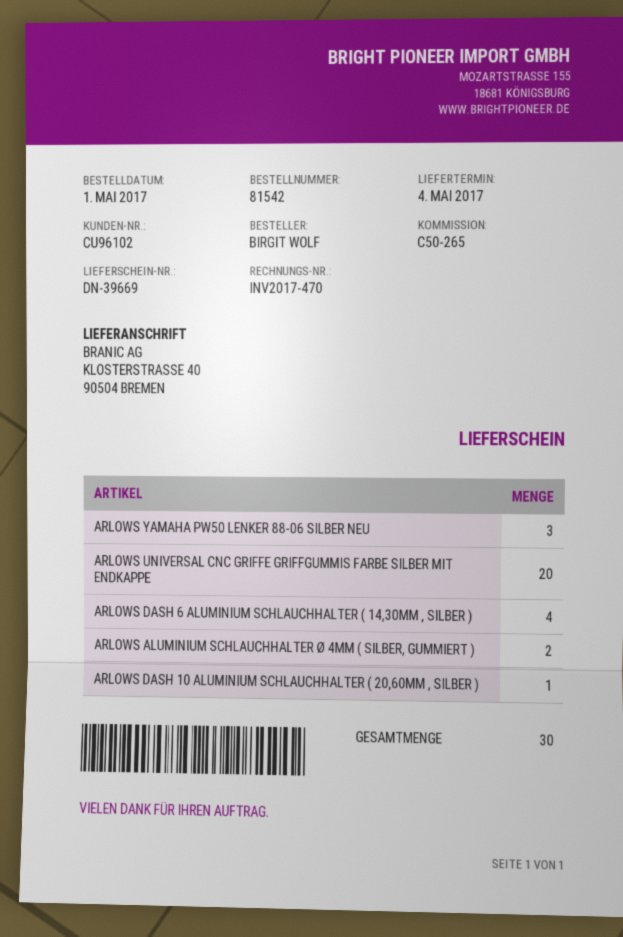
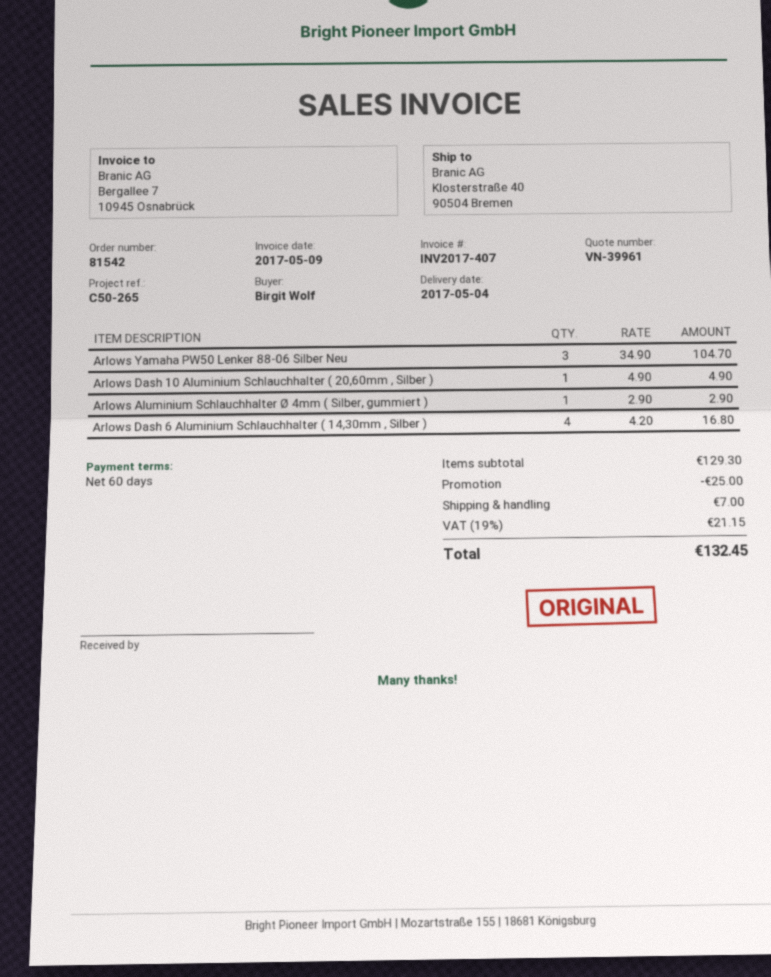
invoice number: INV2017-470 -> INV2017-407
ARLOWS UNIVERSAL CNC GRIFFE GRIFFGUMMIS FARBE SILBER MIT ENDKAPPE: 20 -> none
ARLOWS ALUMINIUM SCHLAUCHHALTER Ø 4MM ( SILBER, GUMMIERT ): 2 -> 1

